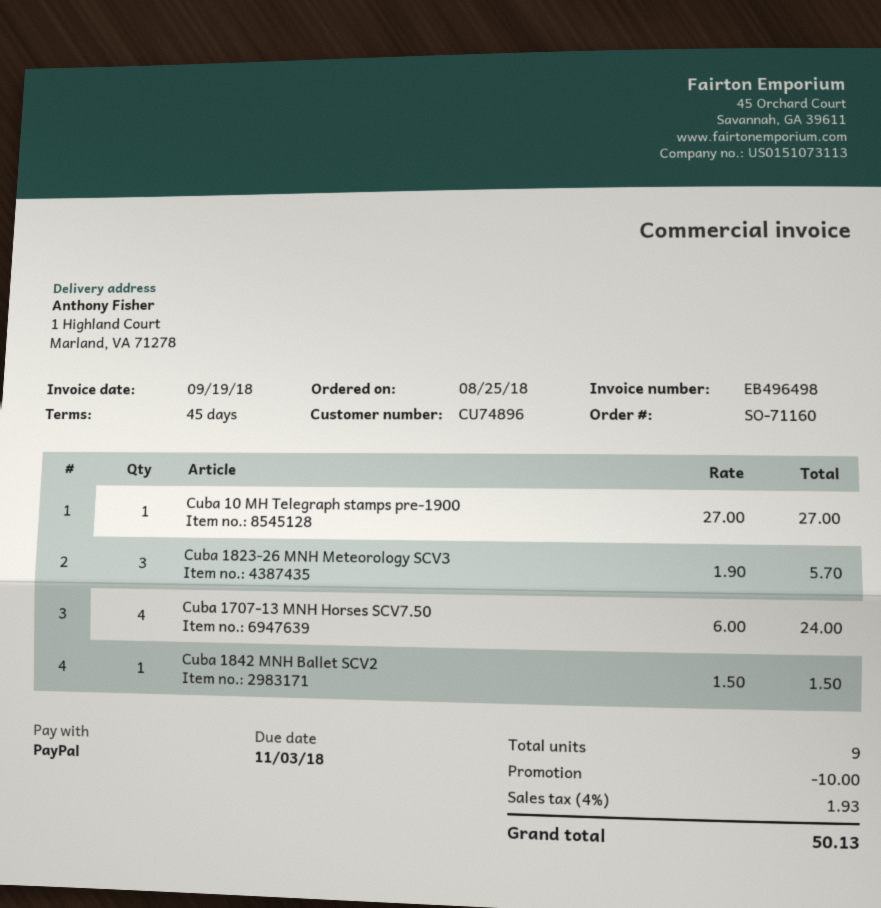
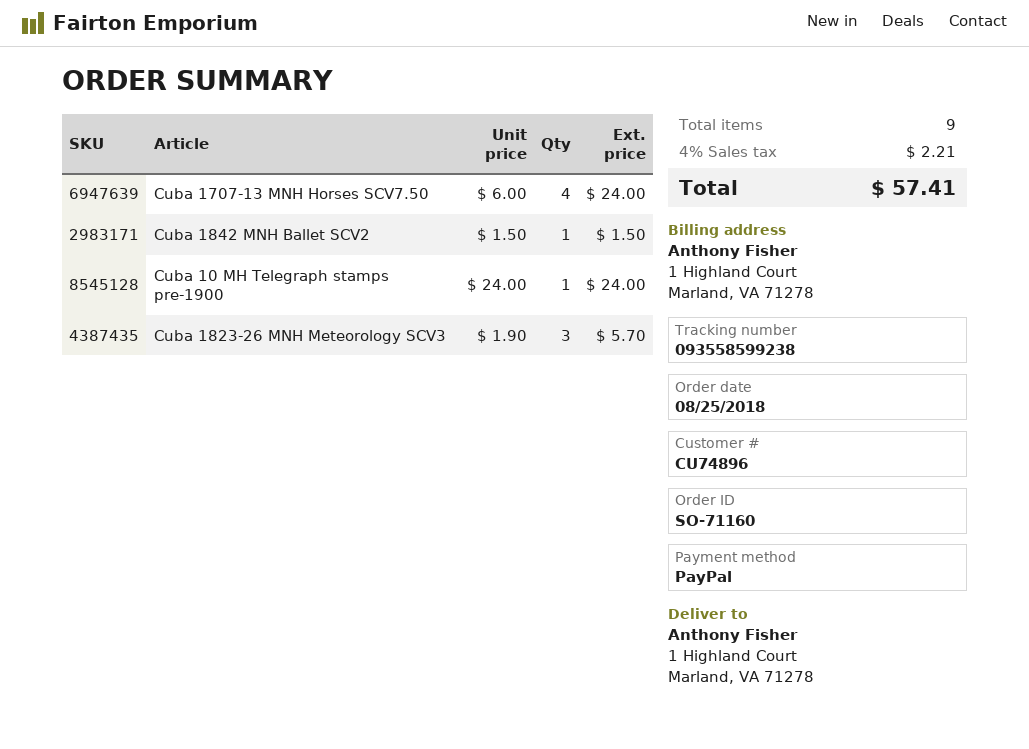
Cuba 10 MH Telegraph stamps pre-1900: 1 x 27.00 = 27.00 -> 1 x 24.00 = 24.00
discount: 10.00 -> none
tax: 4% = 1.93 -> 4% = 2.21
total: 50.13 -> 57.41

